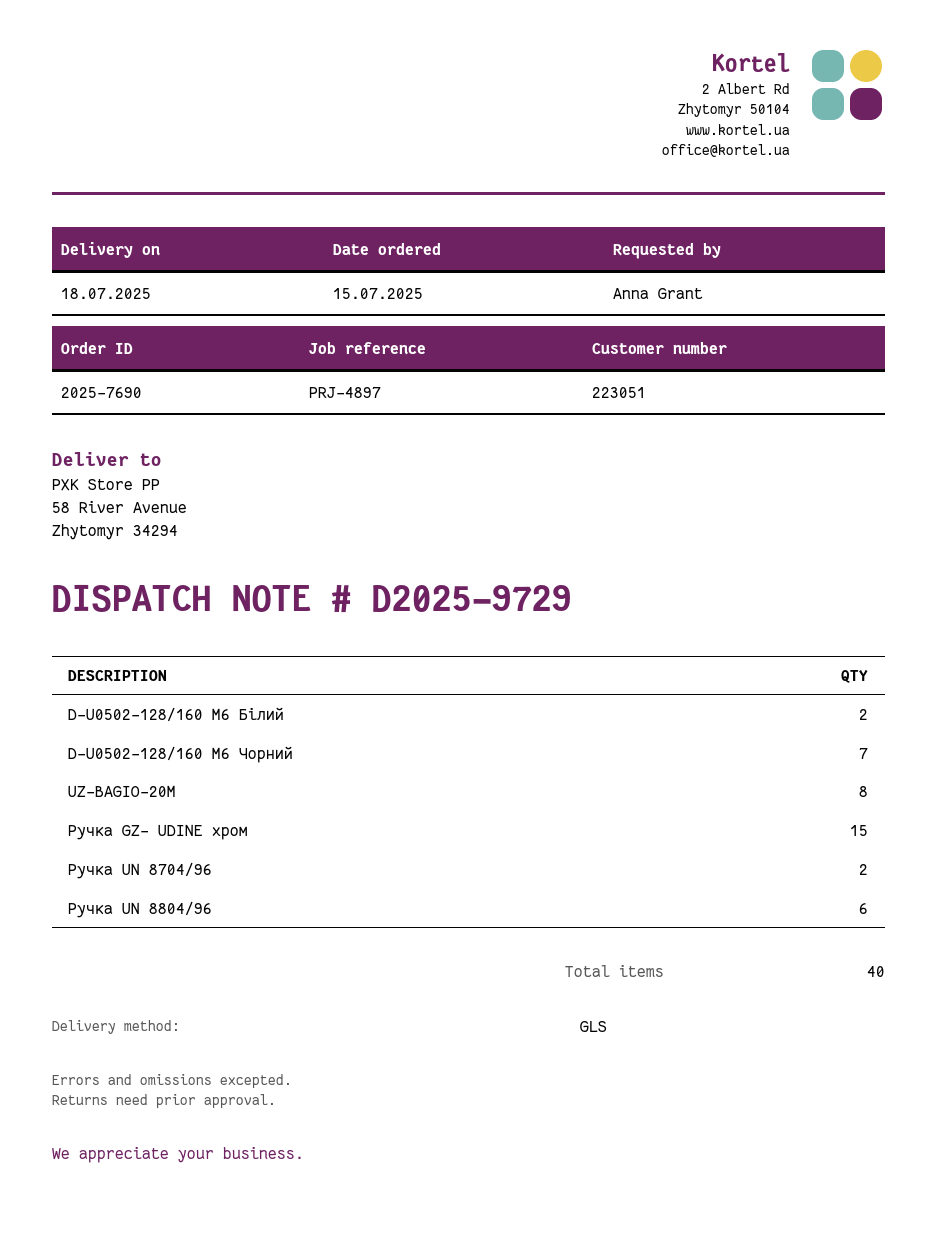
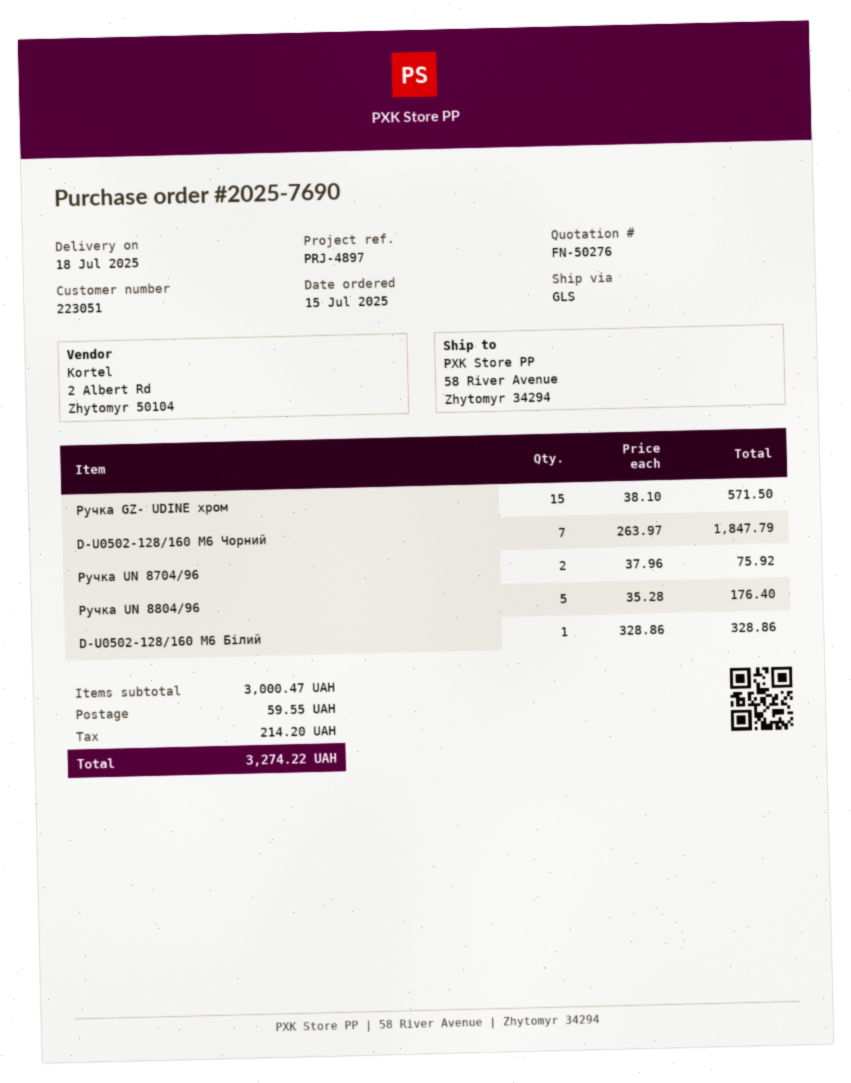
D-U0502-128/160 M6 Білий: 2 -> 1
UZ-BAGIO-20M: 8 -> none
Ручка UN 8804/96: 6 -> 5

